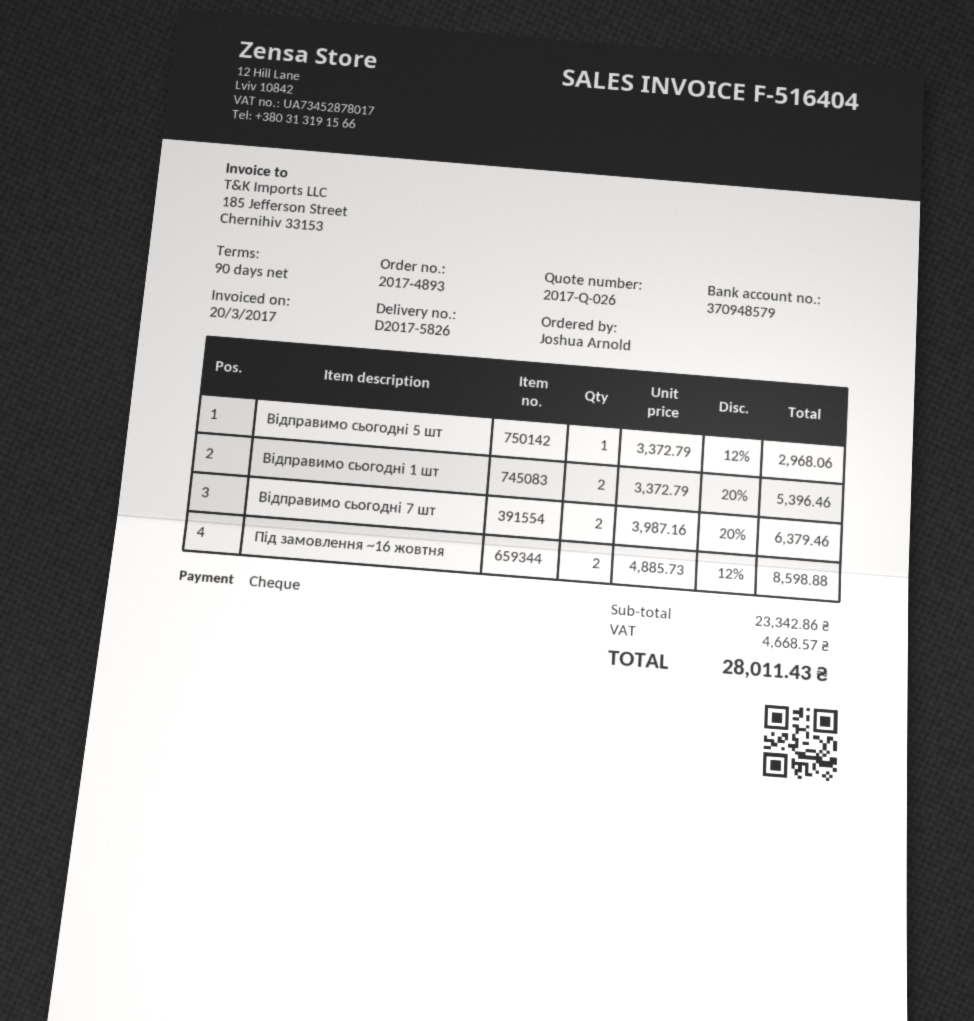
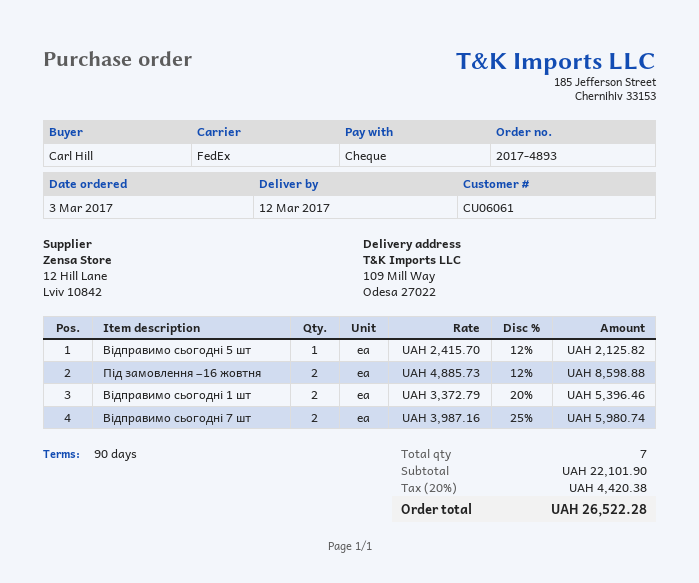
ordered by: Joshua Arnold -> Carl Hill
Відправимо сьогодні 5 шт: 1 x 3372.79 - 12% = 2968.06 -> 1 x 2415.70 - 12% = 2125.82
Відправимо сьогодні 7 шт: 2 x 3987.16 - 20% = 6379.46 -> 2 x 3987.16 - 25% = 5980.74
subtotal: 23342.86 -> 22101.90
tax: 4668.57 -> 4420.38
total: 28011.43 -> 26522.28

